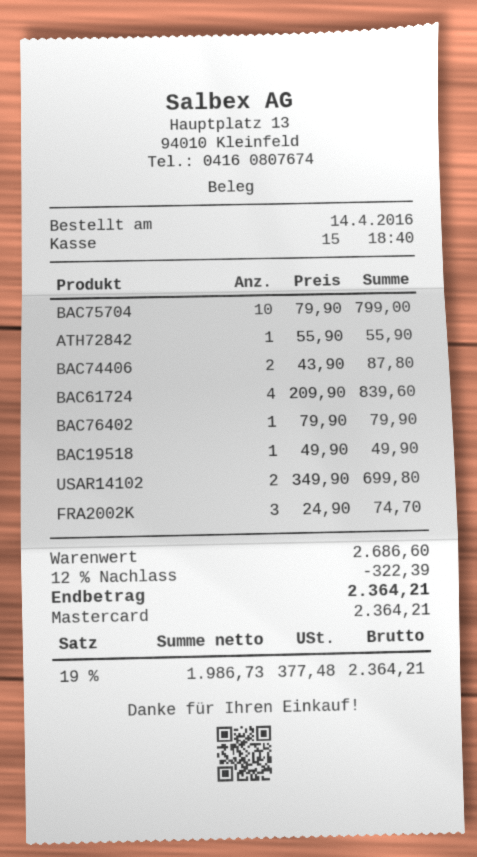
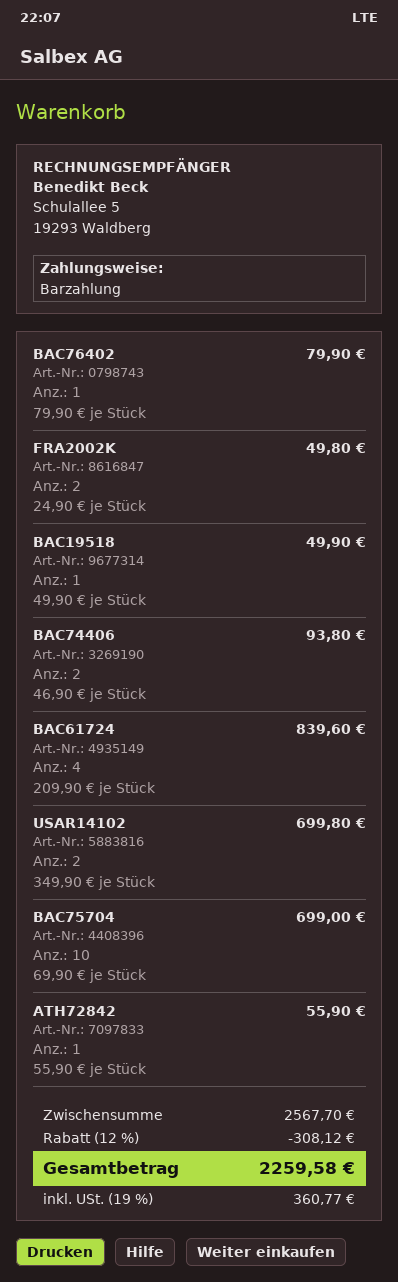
payment method: Mastercard -> cash
BAC75704: 10 x 79.90 = 799.00 -> 10 x 69.90 = 699.00
BAC74406: 2 x 43.90 = 87.80 -> 2 x 46.90 = 93.80
FRA2002K: 3 x 24.90 = 74.70 -> 2 x 24.90 = 49.80
subtotal: 2686.60 -> 2567.70
discount: 12% = 322.39 -> 12% = 308.12
tax: 19% = 377.48 -> 19% = 360.77
total: 2364.21 -> 2259.58

